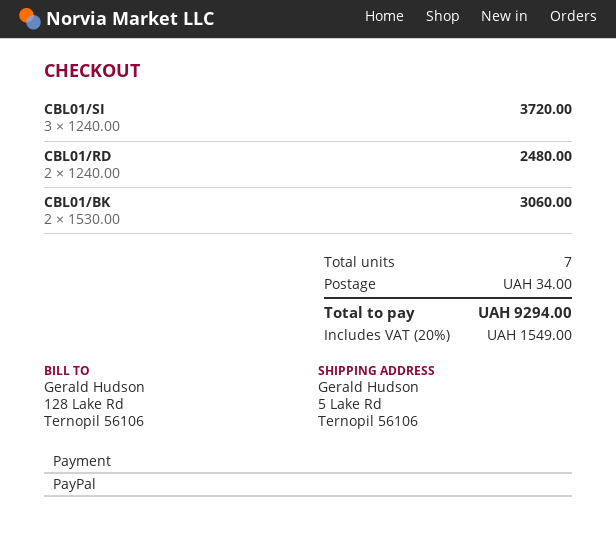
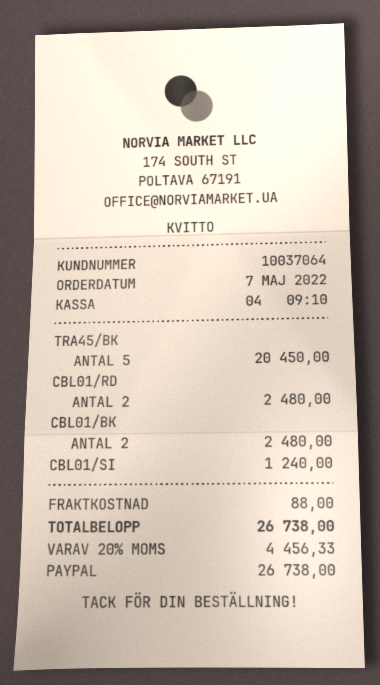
CBL01/SI: 3 for 3720.00 -> 1 for 1240.00
CBL01/BK: 2 for 3060.00 -> 2 for 2480.00
TRA45/BK: none -> 5 for 20450.00
shipping: 34.00 -> 88.00
tax: 20% = 1549.00 -> 20% = 4456.33
total: 9294.00 -> 26738.00

